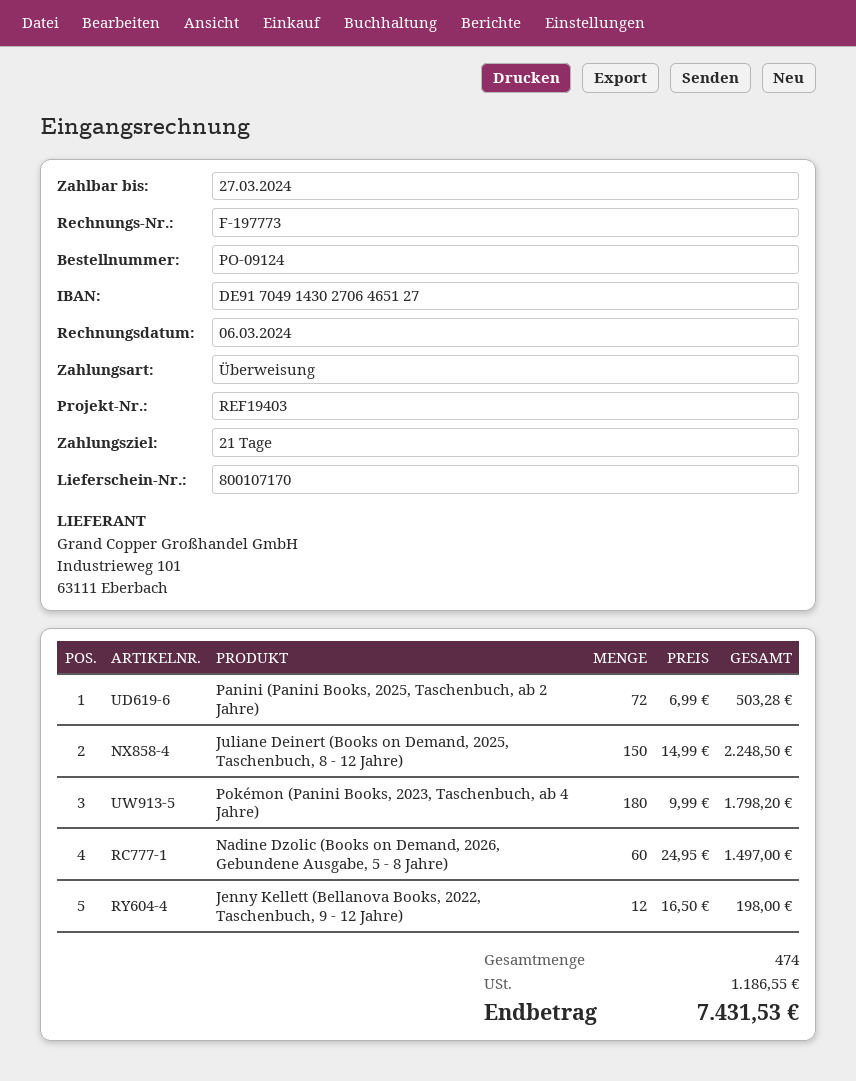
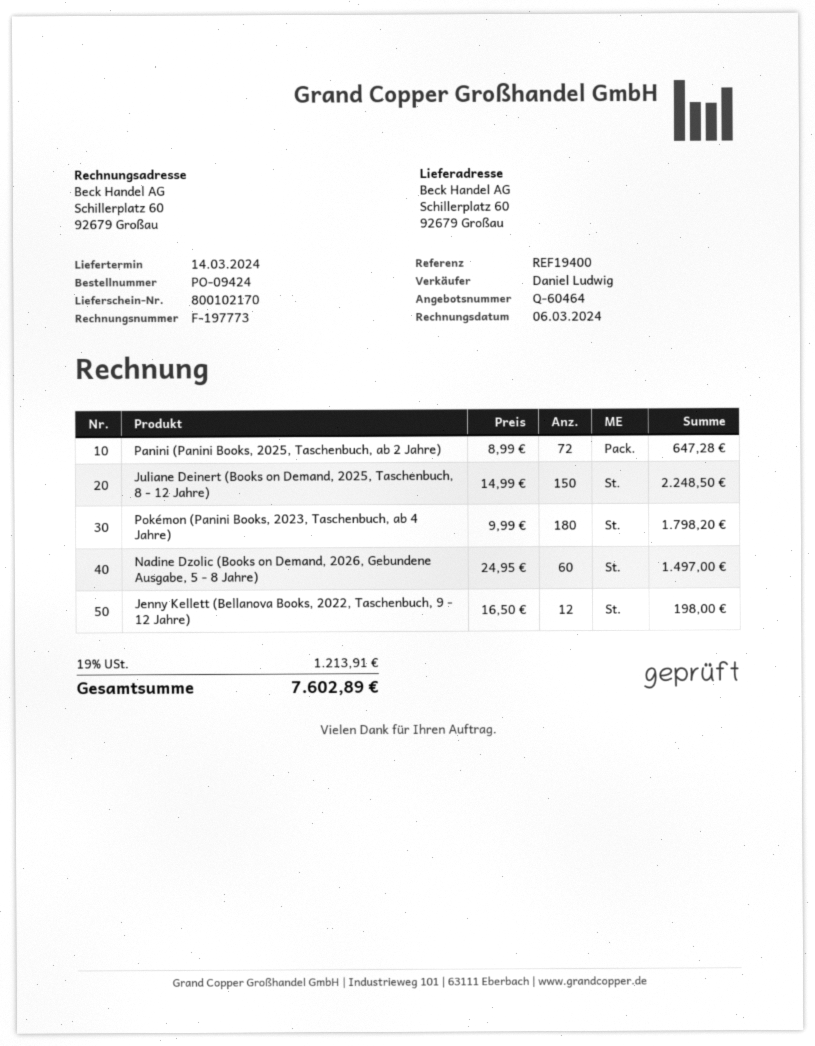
order number: PO-09124 -> PO-09424
delivery note number: 800107170 -> 800102170
reference: REF19403 -> REF19400
Panini (Panini Books, 2025, Taschenbuch, ab 2 Jahre): 72 x 6.99 = 503.28 -> 72 x 8.99 = 647.28
tax: 1186.55 -> 1213.91
total: 7431.53 -> 7602.89

